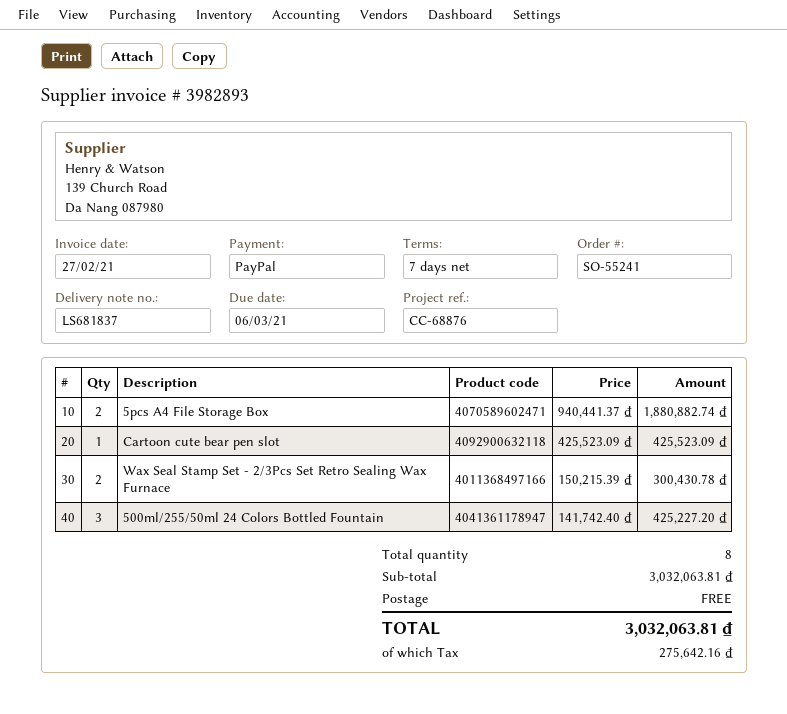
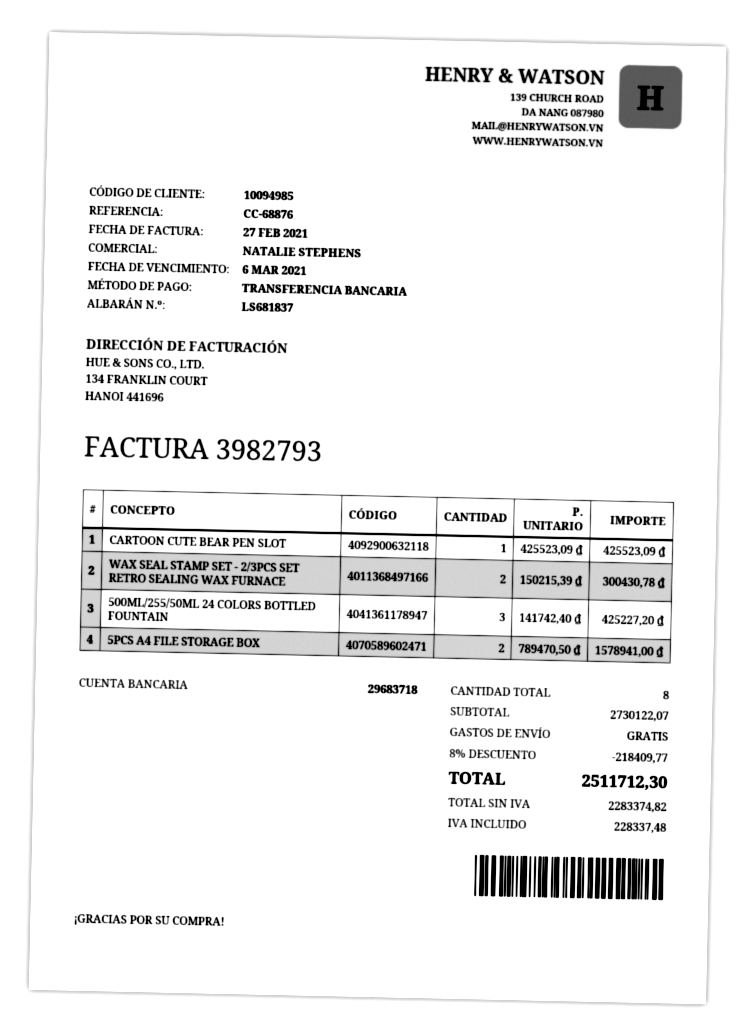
invoice number: 3982893 -> 3982793
payment method: PayPal -> bank transfer
5pcs A4 File Storage Box: 2 x 940441.37 = 1880882.74 -> 2 x 789470.50 = 1578941.00
subtotal: 3032063.81 -> 2730122.07
discount: none -> 8% = 218409.77
tax: 275642.16 -> 228337.48
total: 3032063.81 -> 2511712.30

